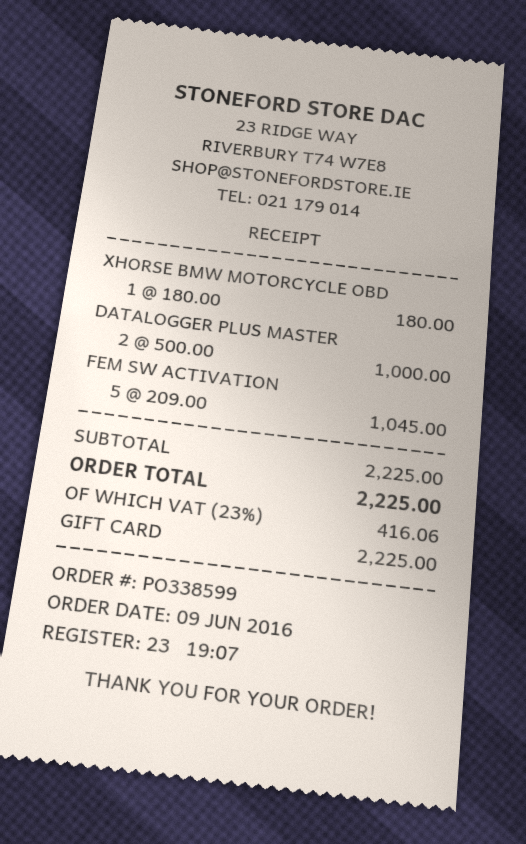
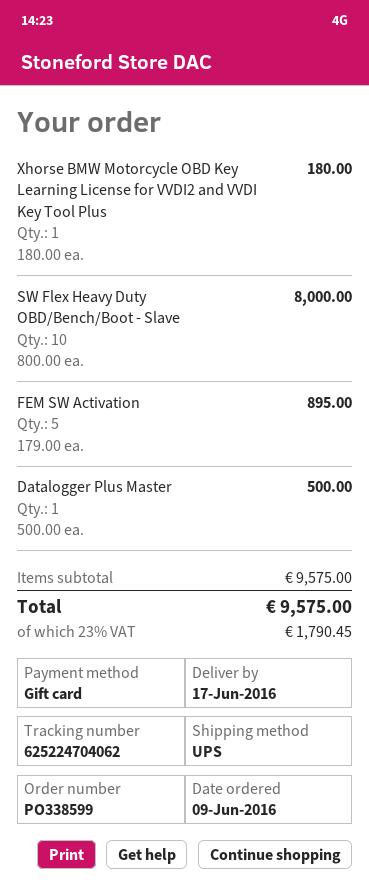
DATALOGGER PLUS MASTER: 2 x 500.00 = 1000.00 -> 1 x 500.00 = 500.00
FEM SW ACTIVATION: 5 x 209.00 = 1045.00 -> 5 x 179.00 = 895.00
SW Flex Heavy Duty OBD/Bench/Boot - Slave: none -> 10 x 800.00 = 8000.00
subtotal: 2225.00 -> 9575.00
tax: 23% = 416.06 -> 23% = 1790.45
total: 2225.00 -> 9575.00

